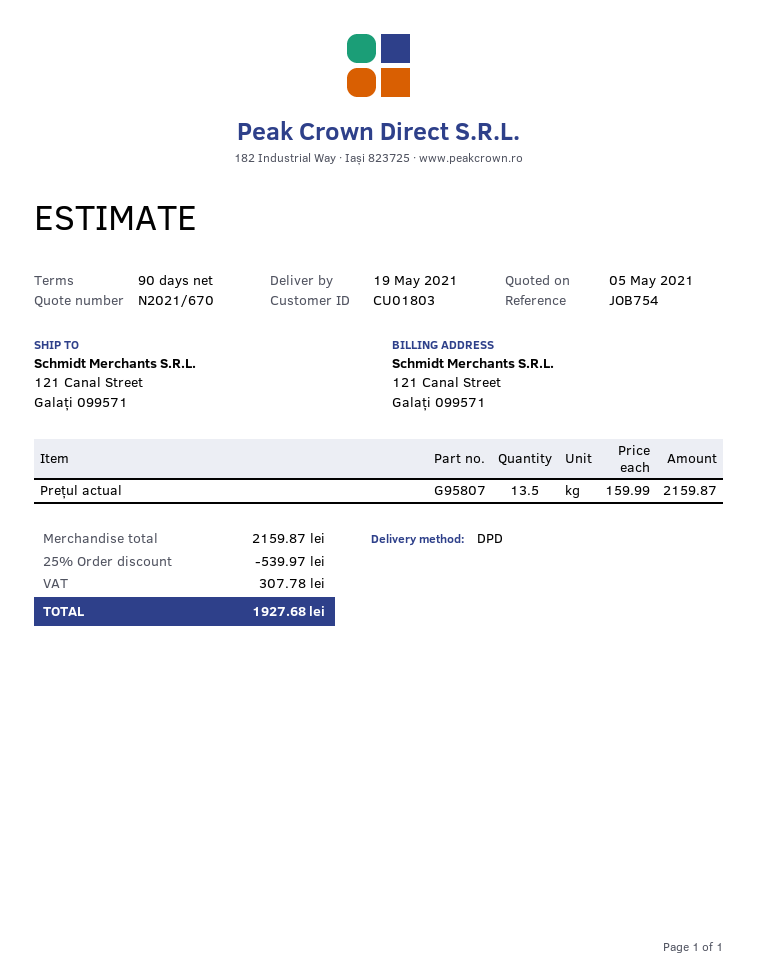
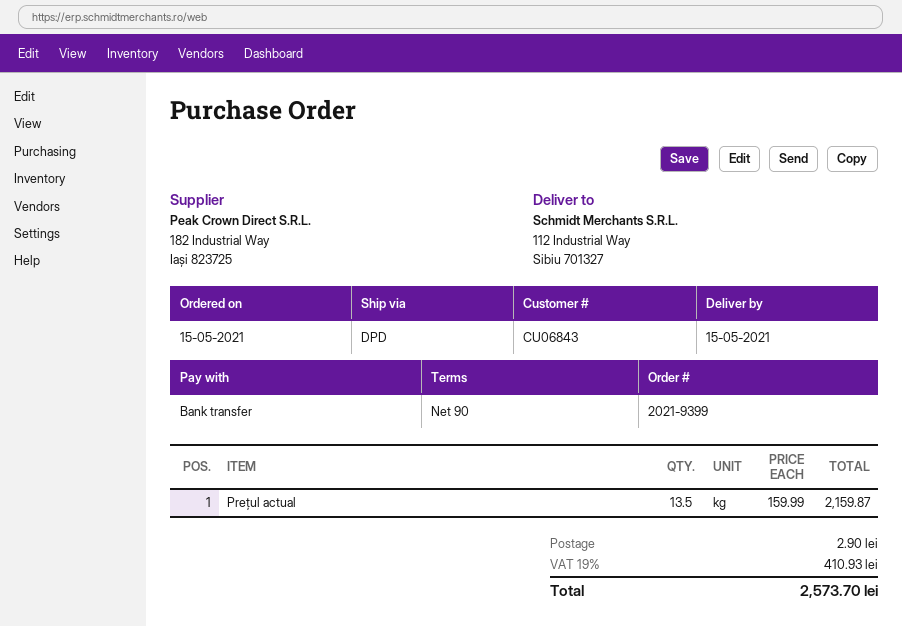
delivery date: 2021-05-19 -> 2021-05-15
customer number: CU01803 -> CU06843
ship to: 121 Canal Street, Galați 099571 -> 112 Industrial Way, Sibiu 701327
discount: 25% = 539.97 -> none
shipping: none -> 2.90
tax: 307.78 -> 410.93
total: 1927.68 -> 2573.70

